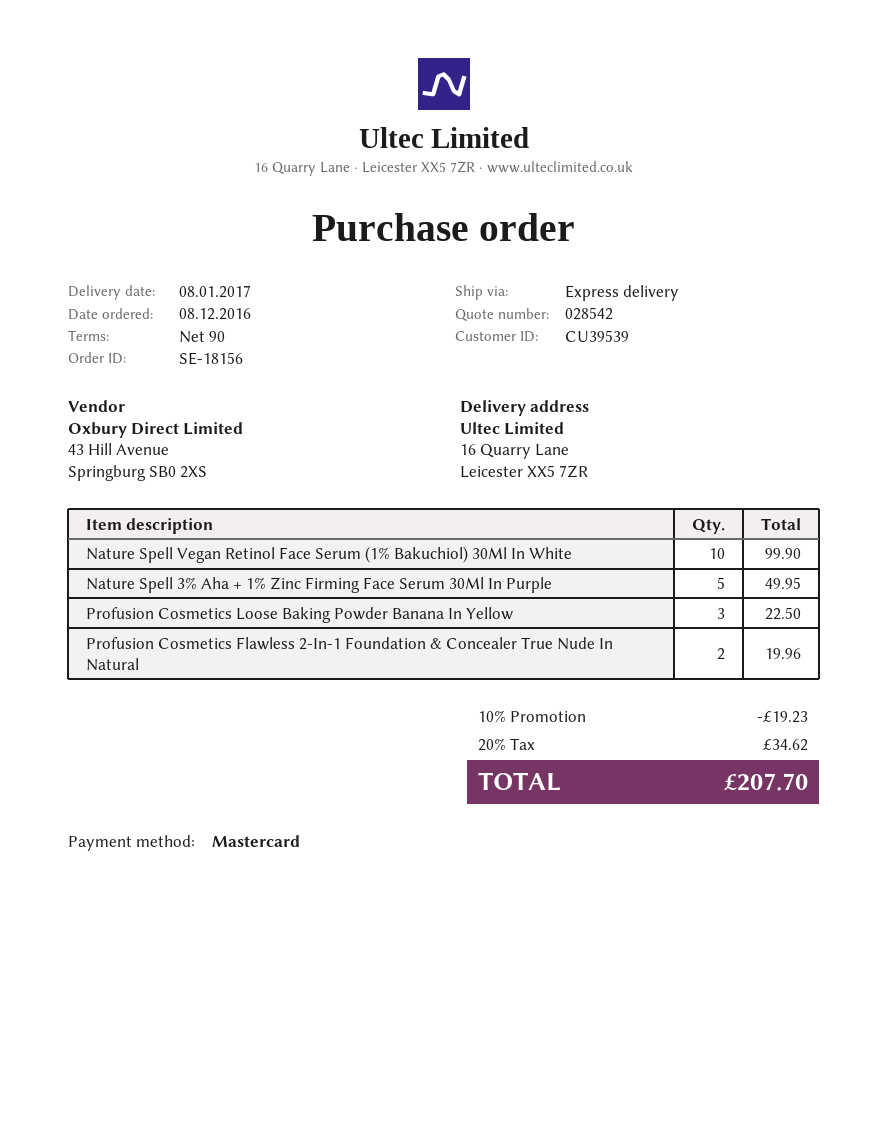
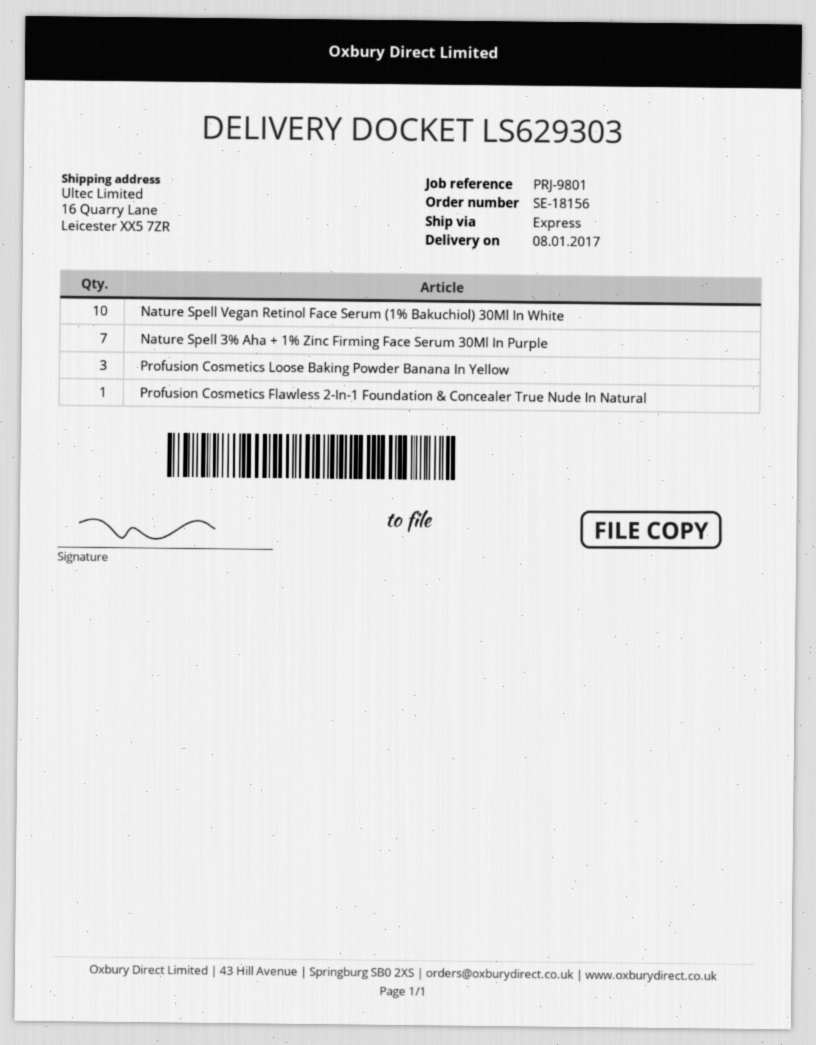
Nature Spell 3% Aha + 1% Zinc Firming Face Serum 30Ml In Purple: 5 -> 7
Profusion Cosmetics Flawless 2-In-1 Foundation & Concealer True Nude In Natural: 2 -> 1

